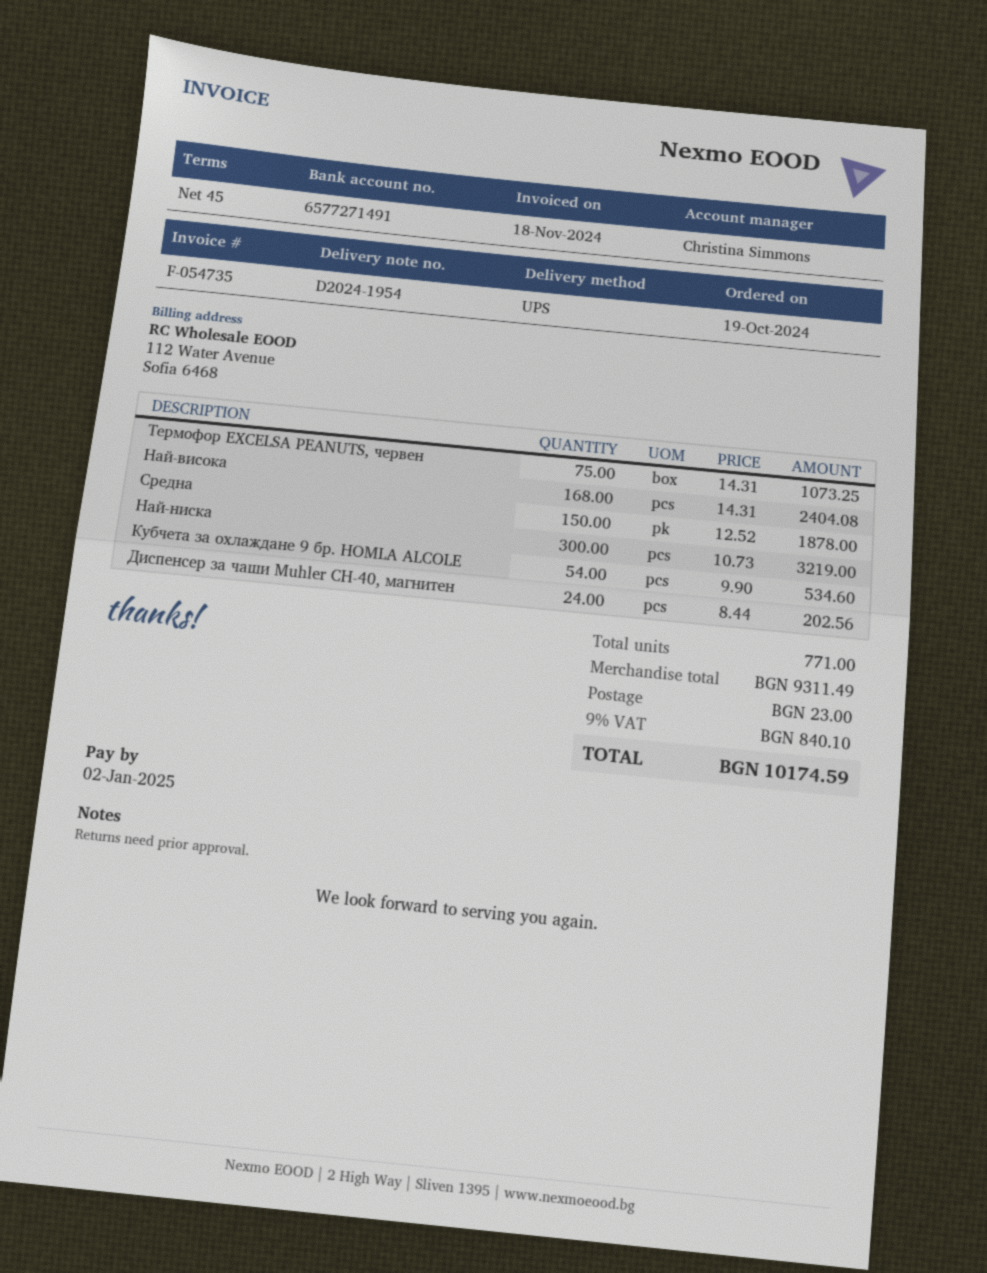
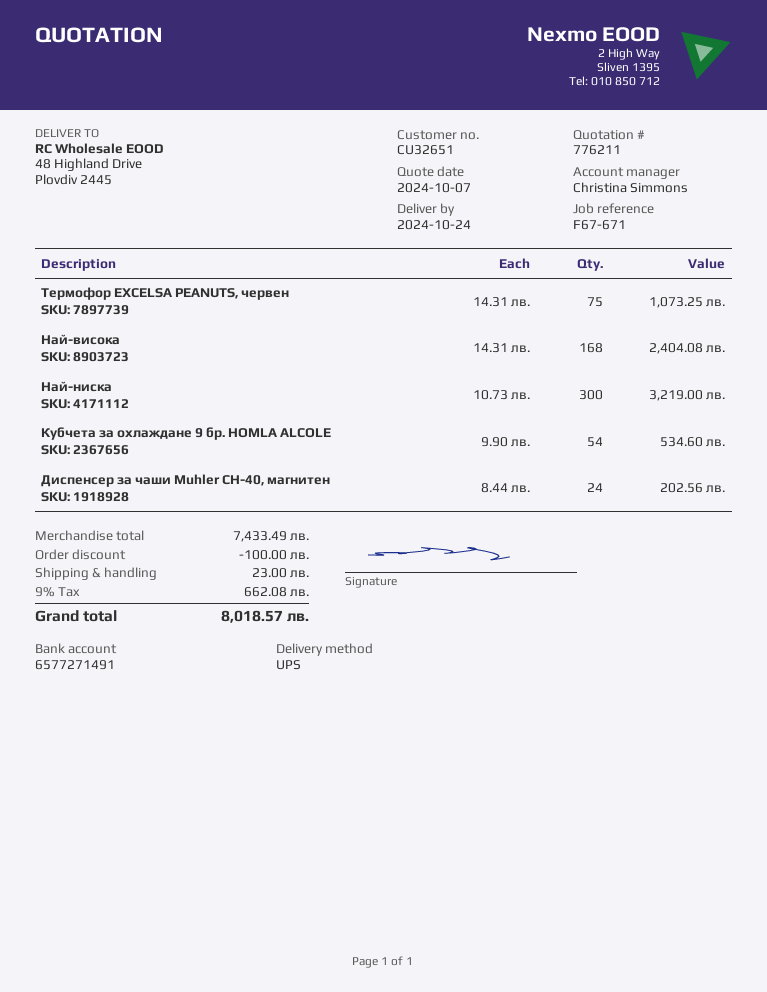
Средна: 150 x 12.52 = 1878.00 -> none
subtotal: 9311.49 -> 7433.49
discount: none -> 100.00
tax: 9% = 840.10 -> 9% = 662.08
total: 10174.59 -> 8018.57

